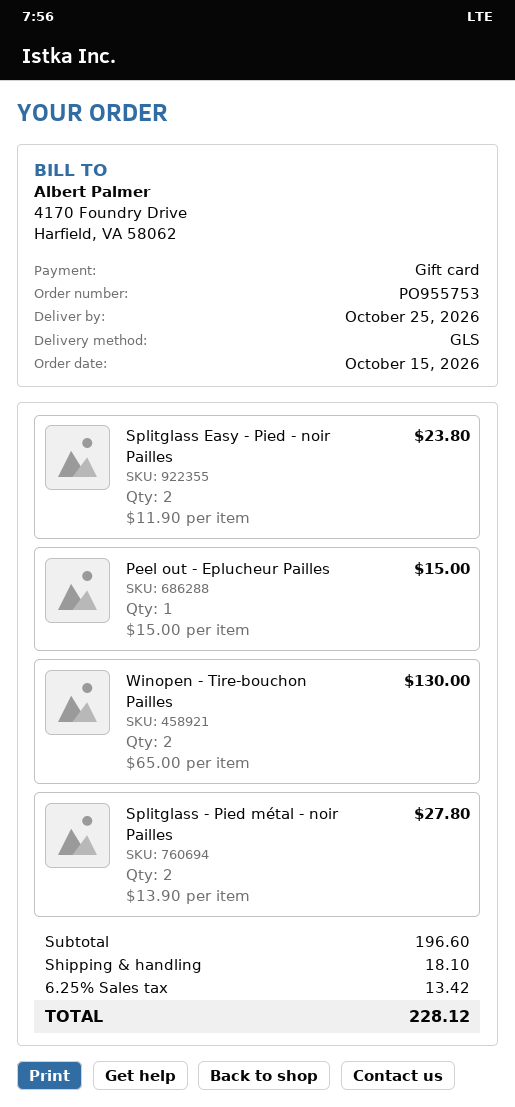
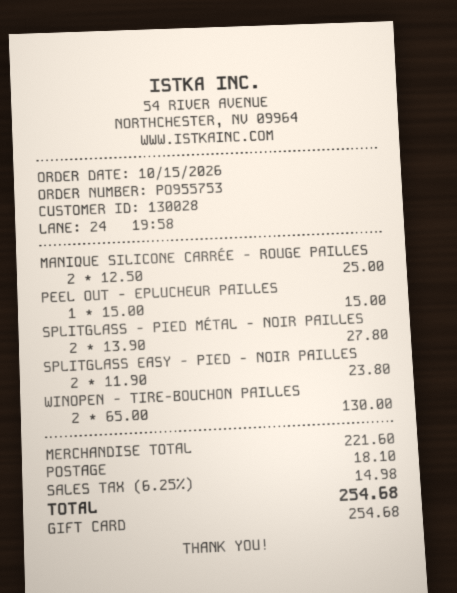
MANIQUE SILICONE CARRÉE - ROUGE PAILLES: none -> 2 x 12.50 = 25.00
subtotal: 196.60 -> 221.60
tax: 6.25% = 13.42 -> 6.25% = 14.98
total: 228.12 -> 254.68

